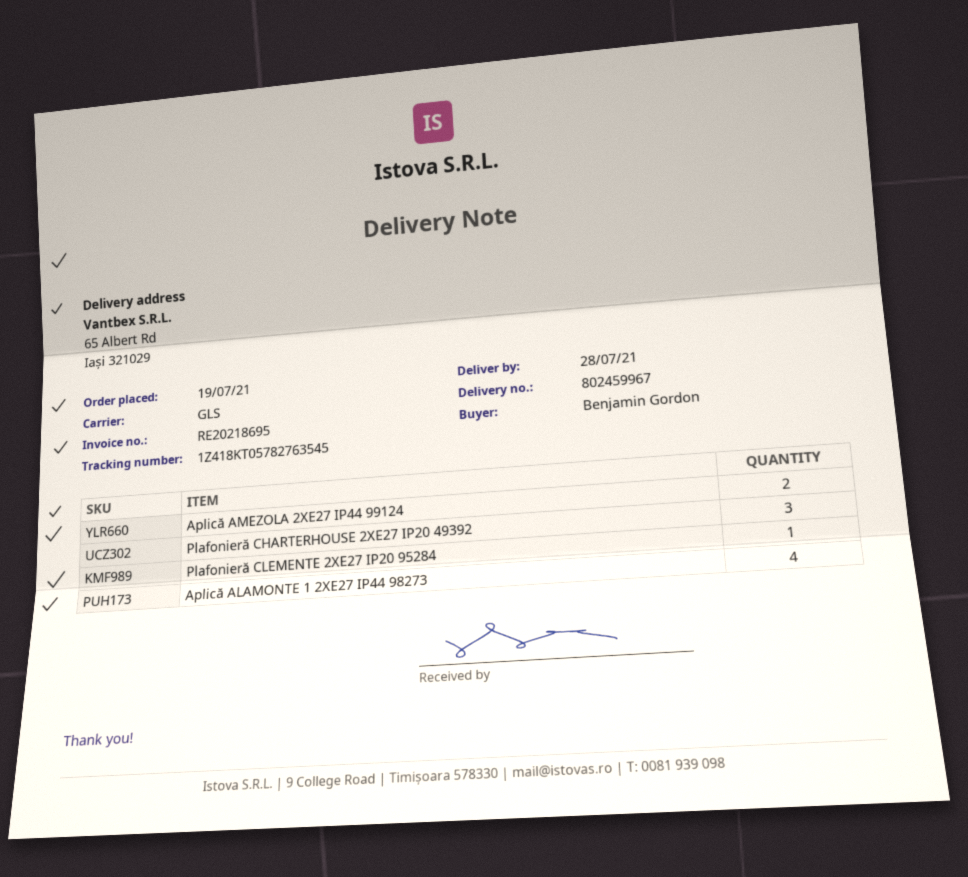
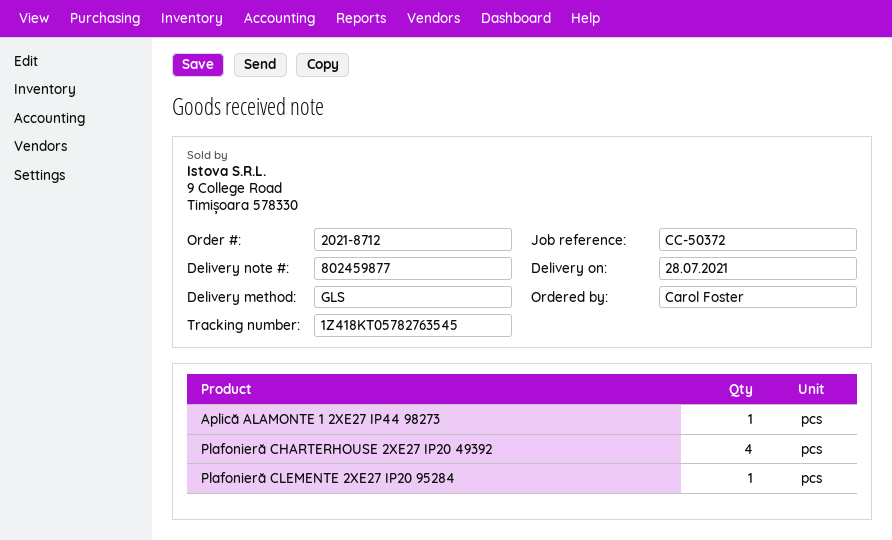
delivery note number: 802459967 -> 802459877
ordered by: Benjamin Gordon -> Carol Foster
Aplică AMEZOLA 2XE27 IP44 99124: 2 -> none
Plafonieră CHARTERHOUSE 2XE27 IP20 49392: 3 -> 4
Aplică ALAMONTE 1 2XE27 IP44 98273: 4 -> 1

